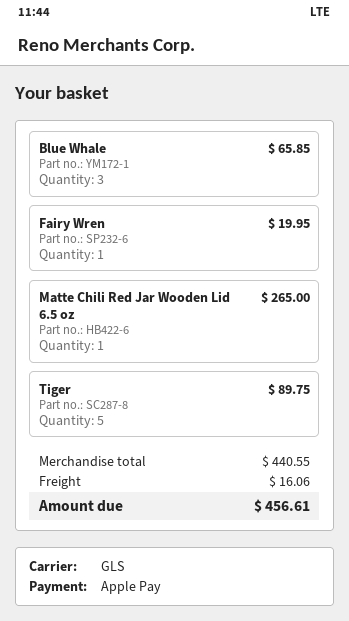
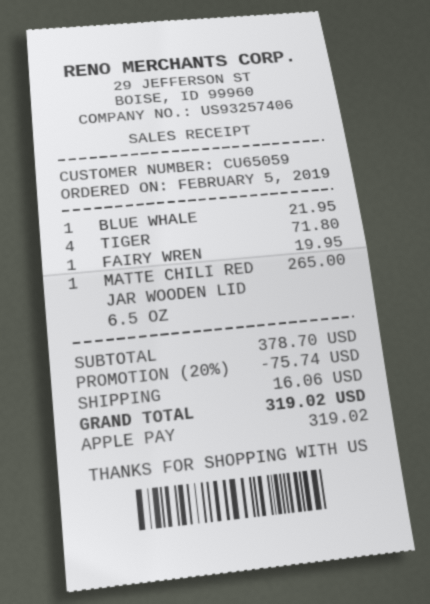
Blue Whale: 3 for 65.85 -> 1 for 21.95
Tiger: 5 for 89.75 -> 4 for 71.80
subtotal: 440.55 -> 378.70
discount: none -> 20% = 75.74
total: 456.61 -> 319.02

